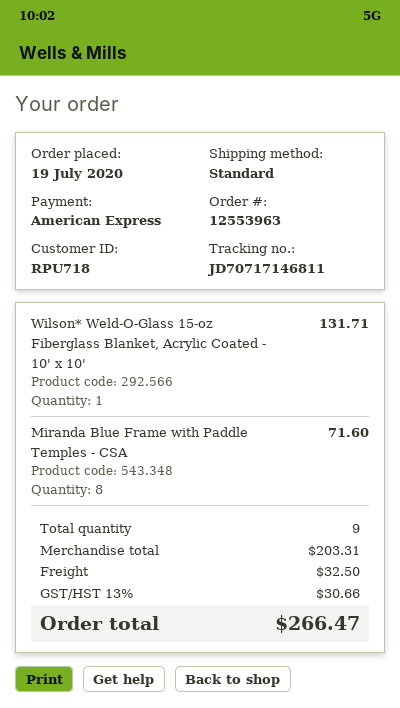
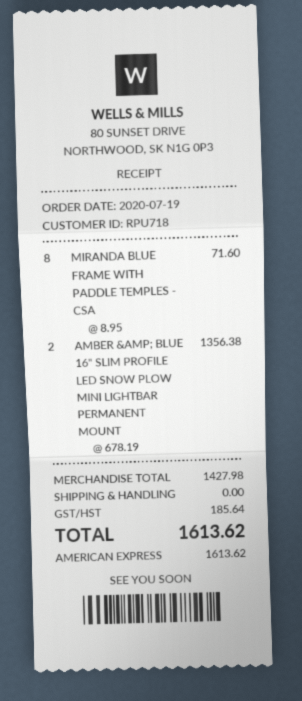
Wilson* Weld-O-Glass 15-oz Fiberglass Blanket, Acrylic Coated - 10' x 10': 1 for 131.71 -> none
AMBER &AMP; BLUE 16" SLIM PROFILE LED SNOW PLOW MINI LIGHTBAR PERMANENT MOUNT: none -> 2 for 1356.38
subtotal: 203.31 -> 1427.98
shipping: 32.50 -> 0.00
tax: 30.66 -> 185.64
total: 266.47 -> 1613.62

